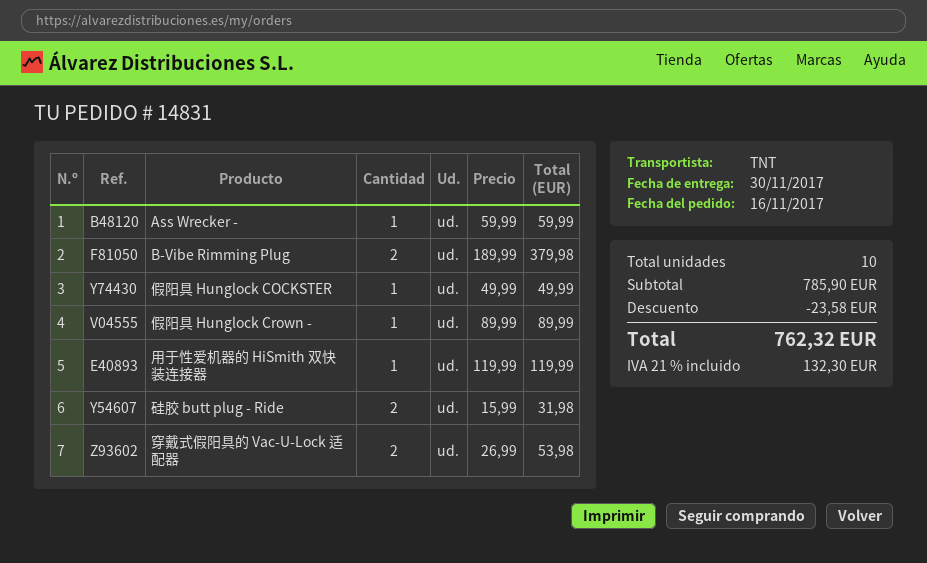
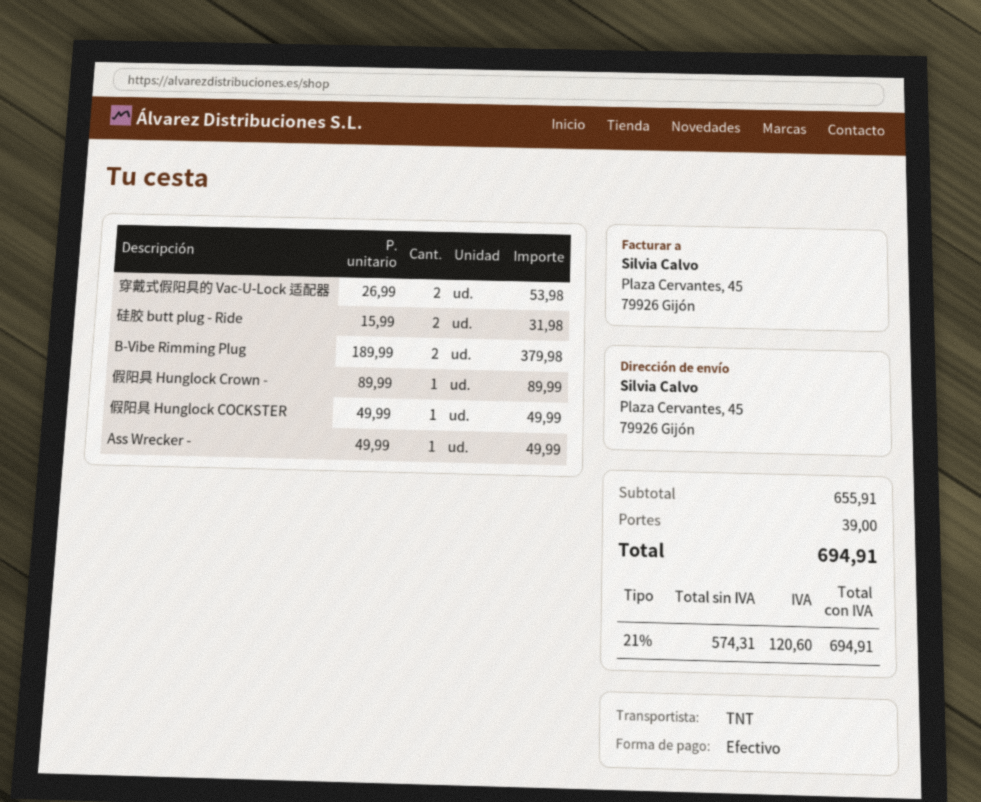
Ass Wrecker -: 1 x 59.99 = 59.99 -> 1 x 49.99 = 49.99
用于性爱机器的 HiSmith 双快装连接器: 1 x 119.99 = 119.99 -> none
subtotal: 785.90 -> 655.91
discount: 23.58 -> none
shipping: none -> 39.00
tax: 21% = 132.30 -> 21% = 120.60
total: 762.32 -> 694.91

